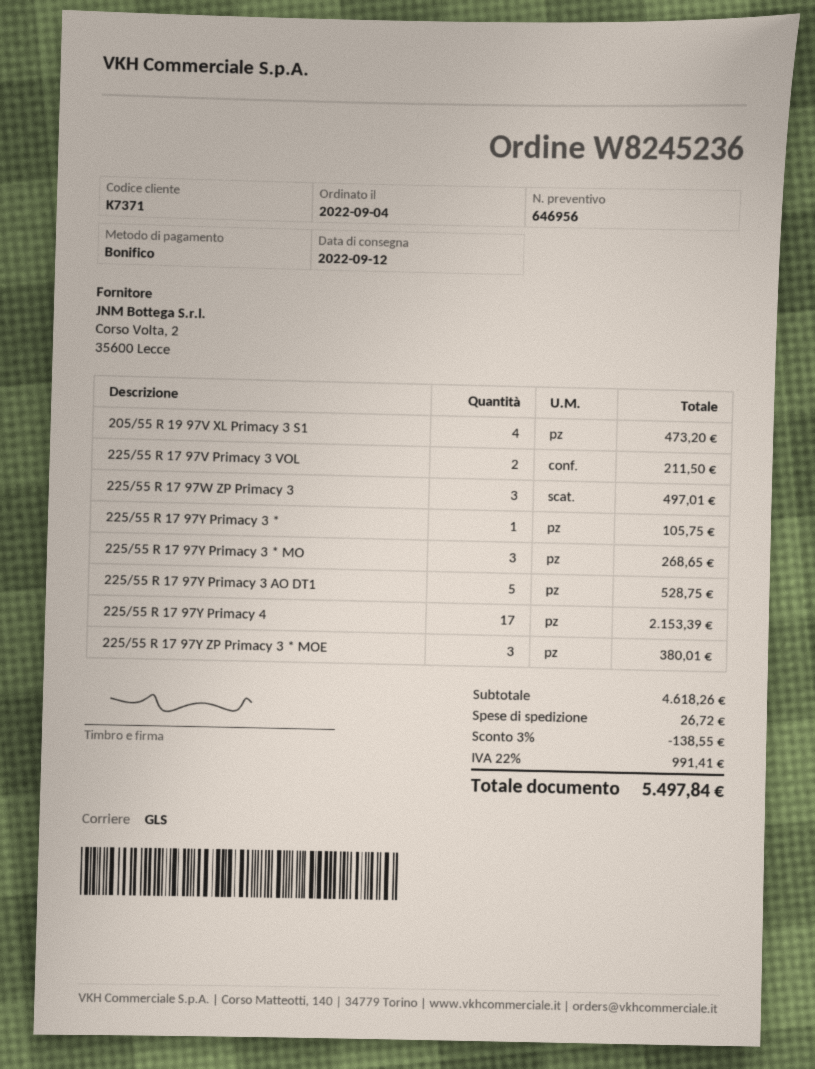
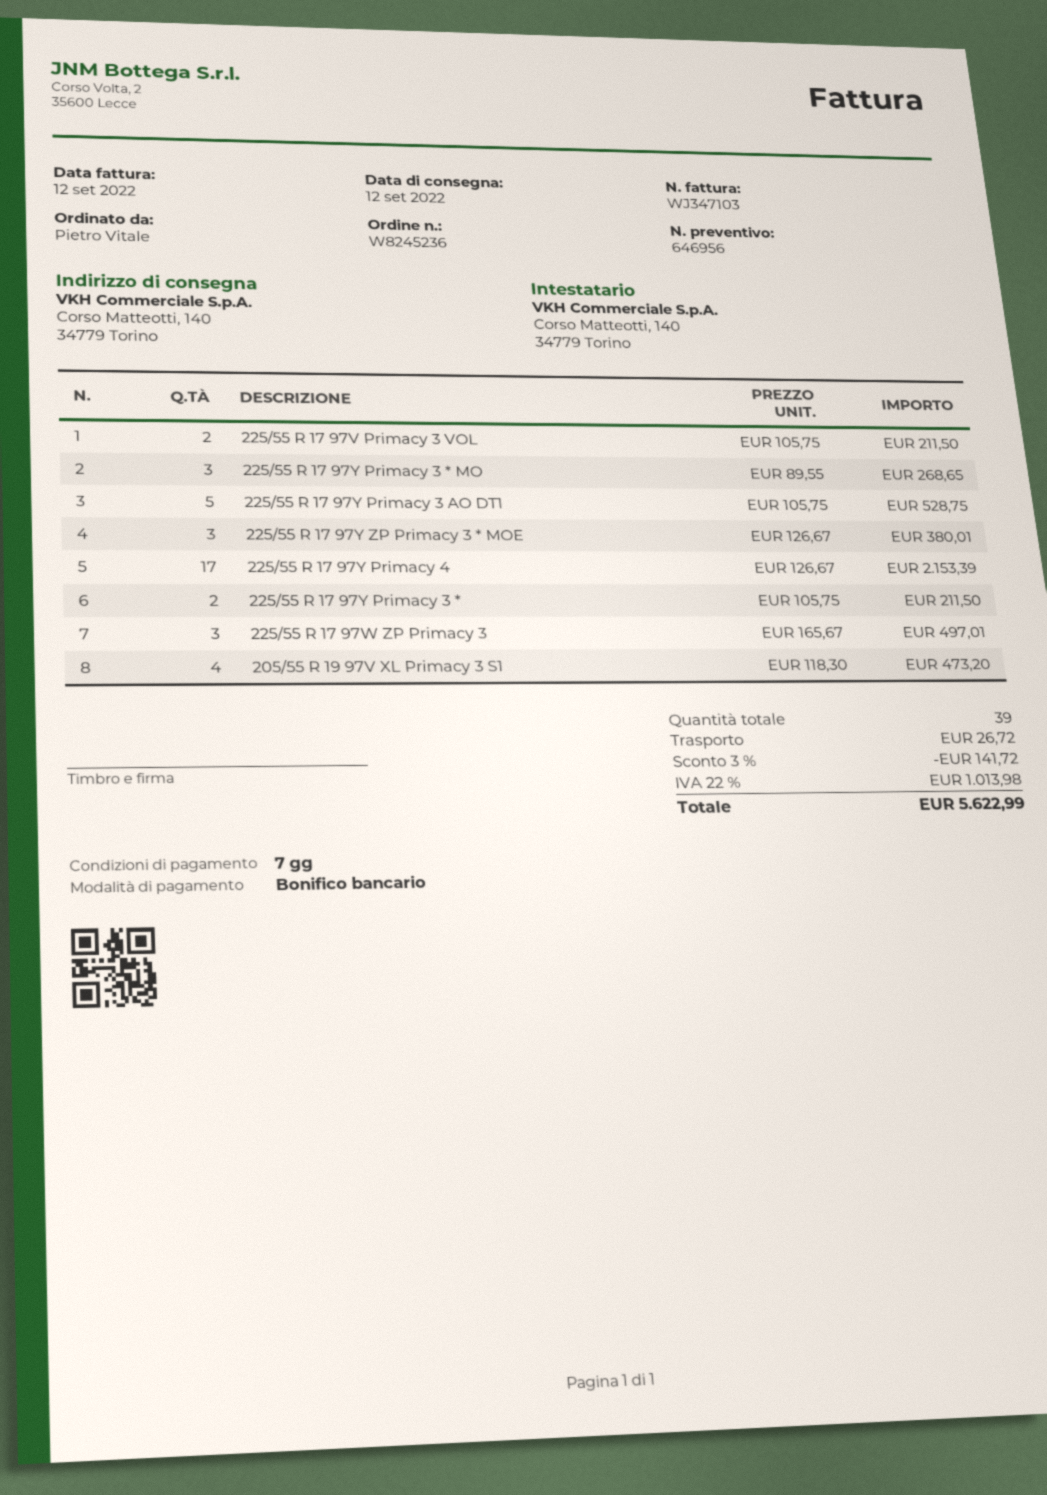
225/55 R 17 97Y Primacy 3 *: 1 for 105.75 -> 2 for 211.50
discount: 3% = 138.55 -> 3% = 141.72
tax: 22% = 991.41 -> 22% = 1013.98
total: 5497.84 -> 5622.99

